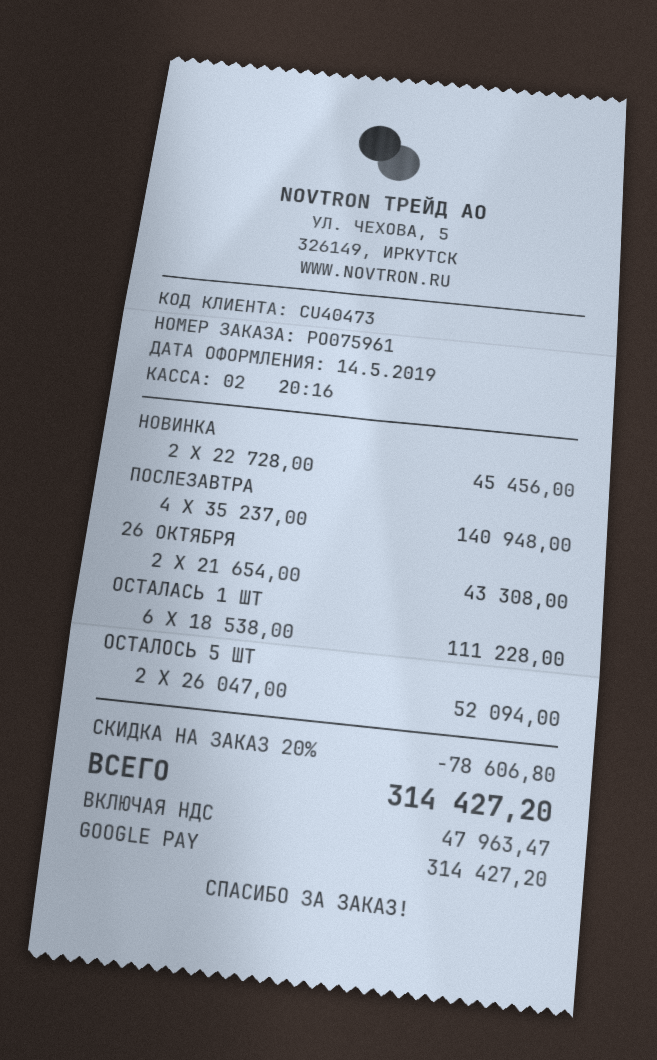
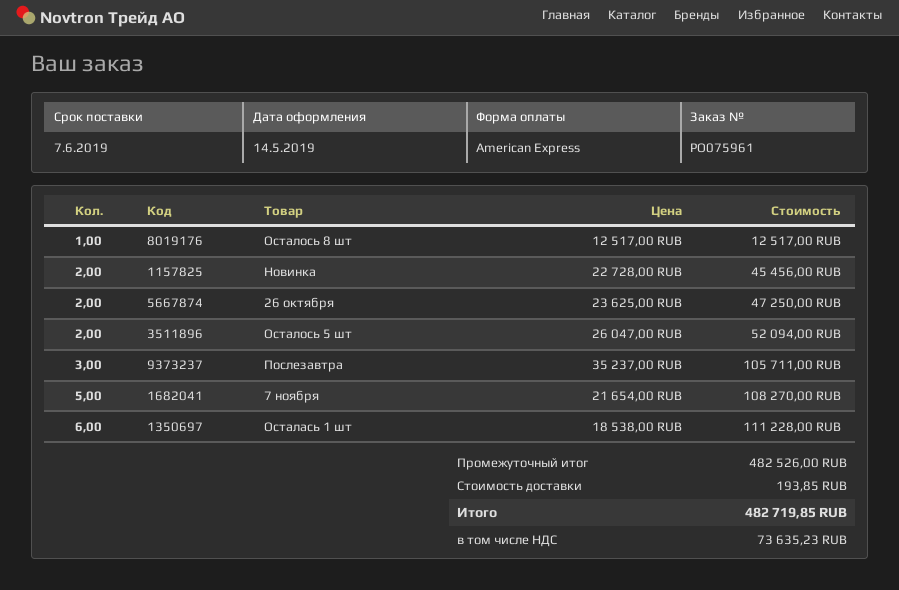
payment method: Google Pay -> American Express
ПОСЛЕЗАВТРА: 4 x 35237.00 = 140948.00 -> 3 x 35237.00 = 105711.00
26 ОКТЯБРЯ: 2 x 21654.00 = 43308.00 -> 2 x 23625.00 = 47250.00
Осталось 8 шт: none -> 1 x 12517.00 = 12517.00
7 ноября: none -> 5 x 21654.00 = 108270.00
discount: 20% = 78606.80 -> none
shipping: none -> 193.85
tax: 47963.47 -> 73635.23
total: 314427.20 -> 482719.85

